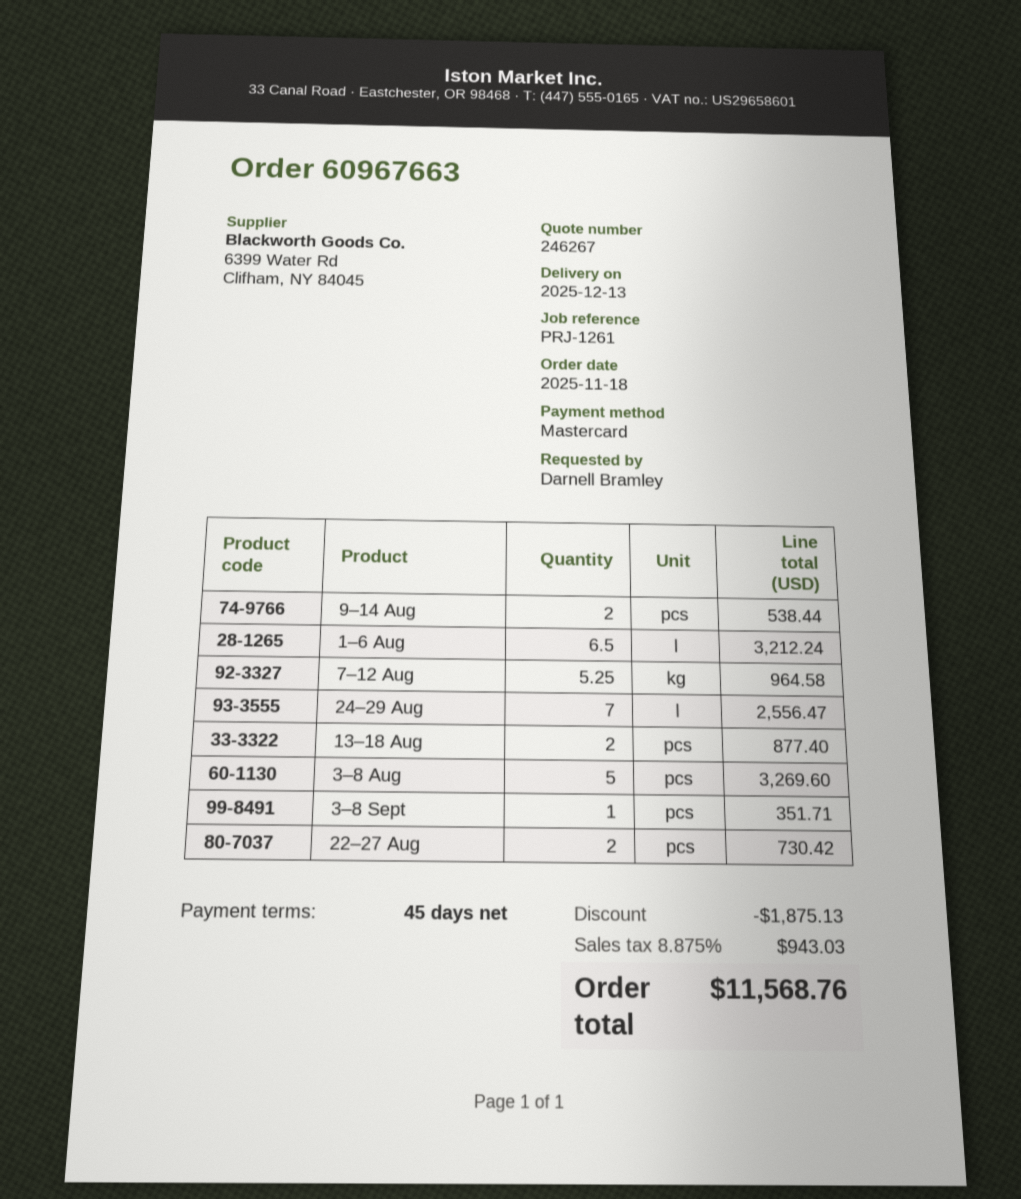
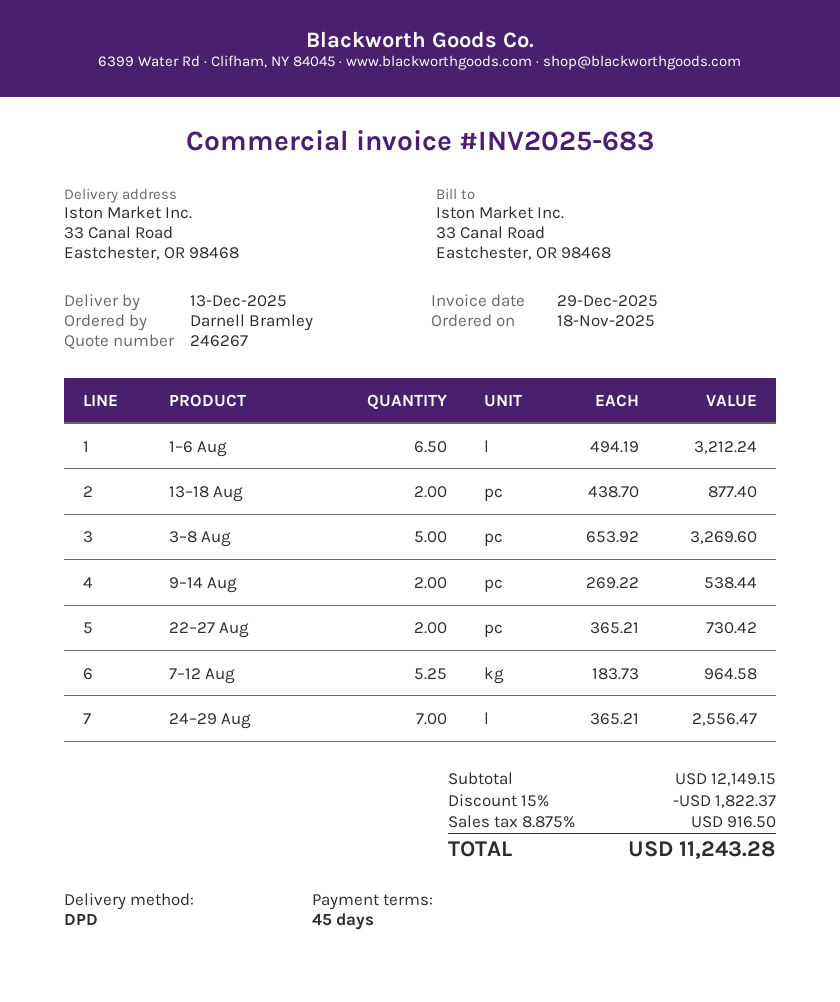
3–8 Sept: 1 for 351.71 -> none
discount: 1875.13 -> 1822.37
tax: 8.875% = 943.03 -> 8.875% = 916.50
total: 11568.76 -> 11243.28

